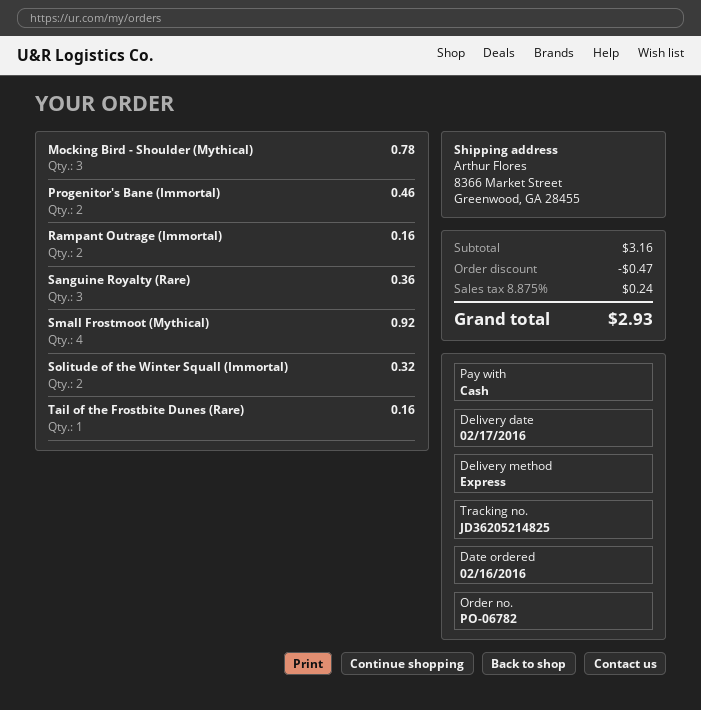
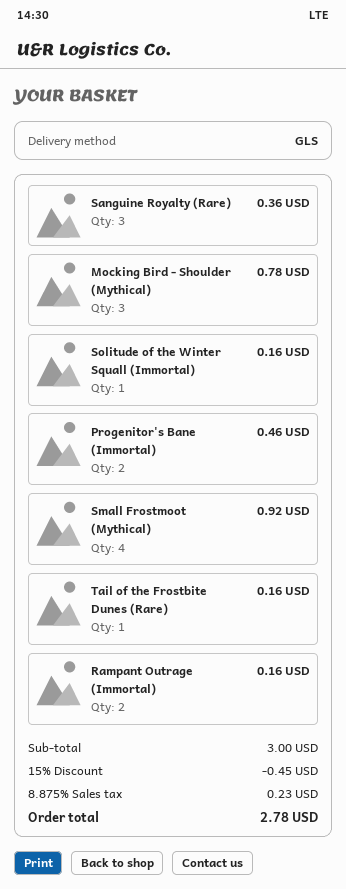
shipping method: express -> GLS
Solitude of the Winter Squall (Immortal): 2 for 0.32 -> 1 for 0.16
subtotal: 3.16 -> 3.00
discount: 0.47 -> 0.45
tax: 8.875% = 0.24 -> 8.875% = 0.23
total: 2.93 -> 2.78

